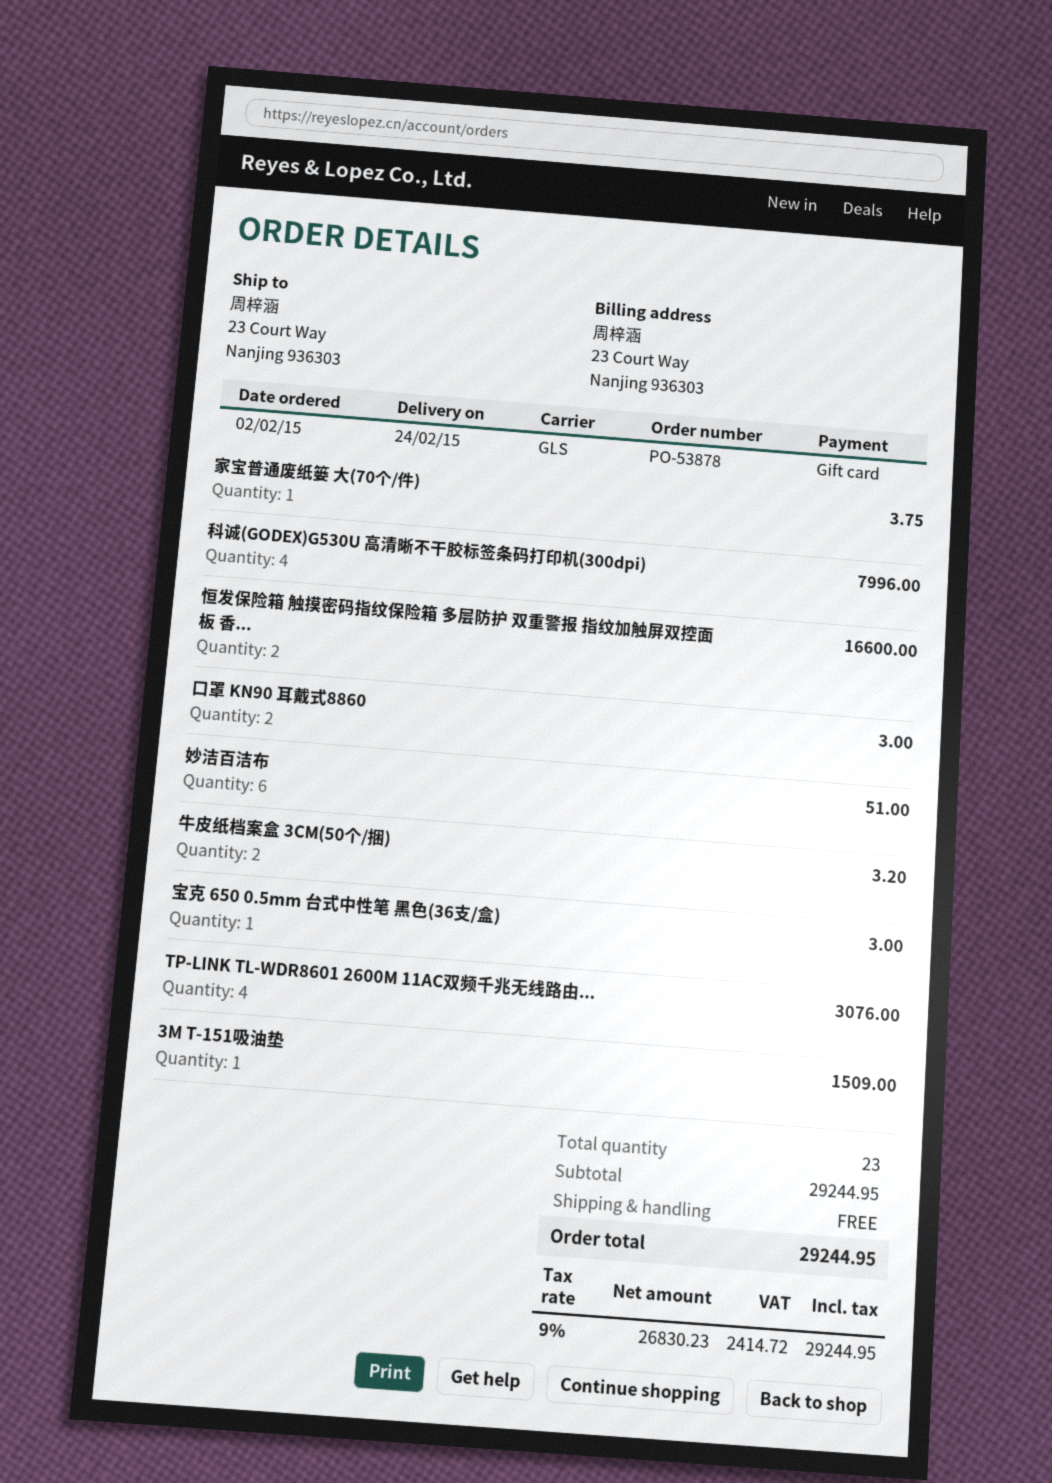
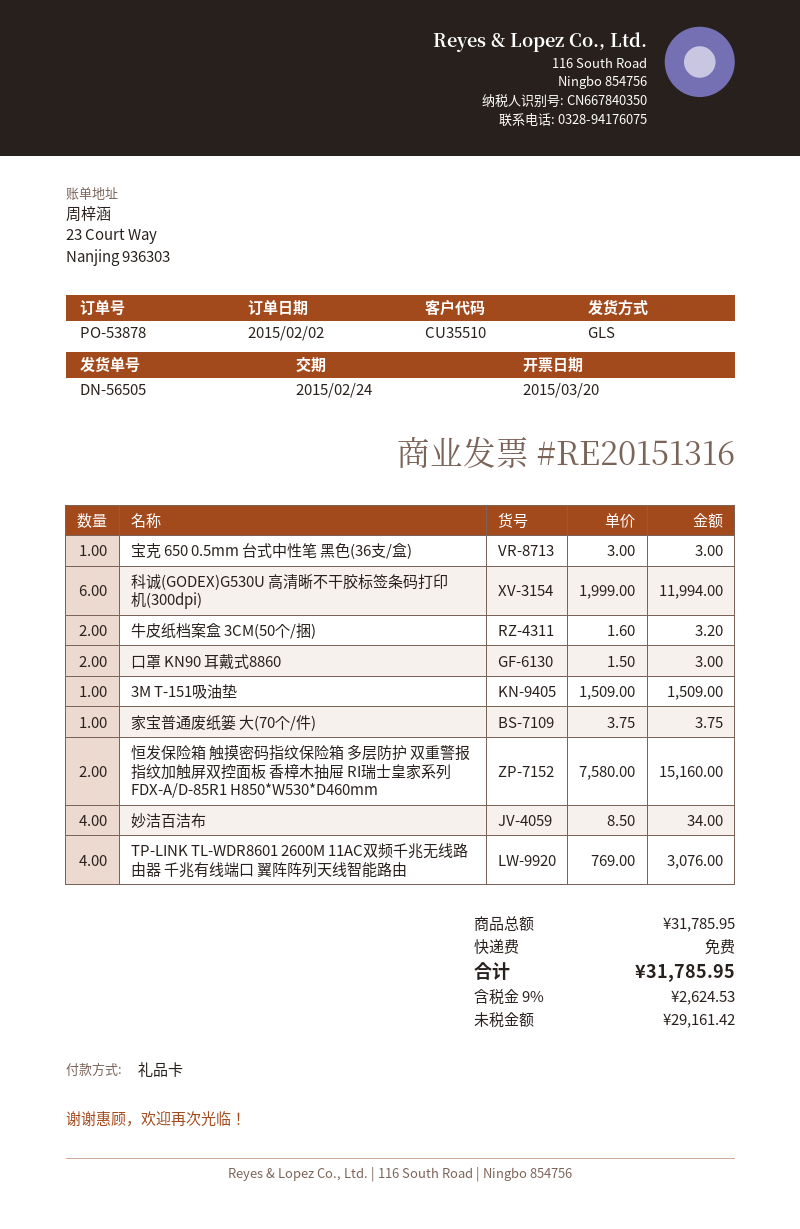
科诚(GODEX)G530U 高清晰不干胶标签条码打印机(300dpi): 4 for 7996.00 -> 6 for 11994.00
恒发保险箱 触摸密码指纹保险箱 多层防护 双重警报 指纹加触屏双控面板 香...: 2 for 16600.00 -> 2 for 15160.00
妙洁百洁布: 6 for 51.00 -> 4 for 34.00
subtotal: 29244.95 -> 31785.95
net: 26830.23 -> 29161.42
tax: 9% = 2414.72 -> 9% = 2624.53
total: 29244.95 -> 31785.95

